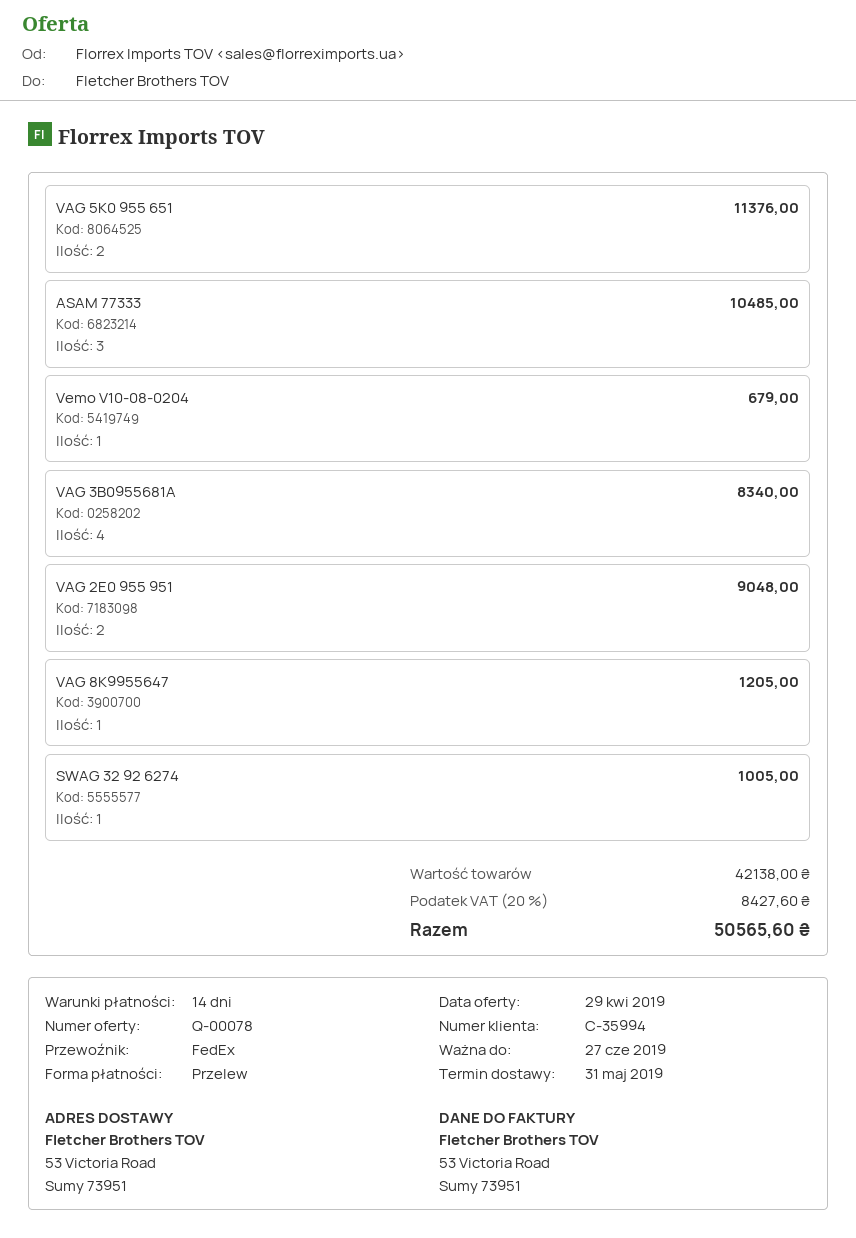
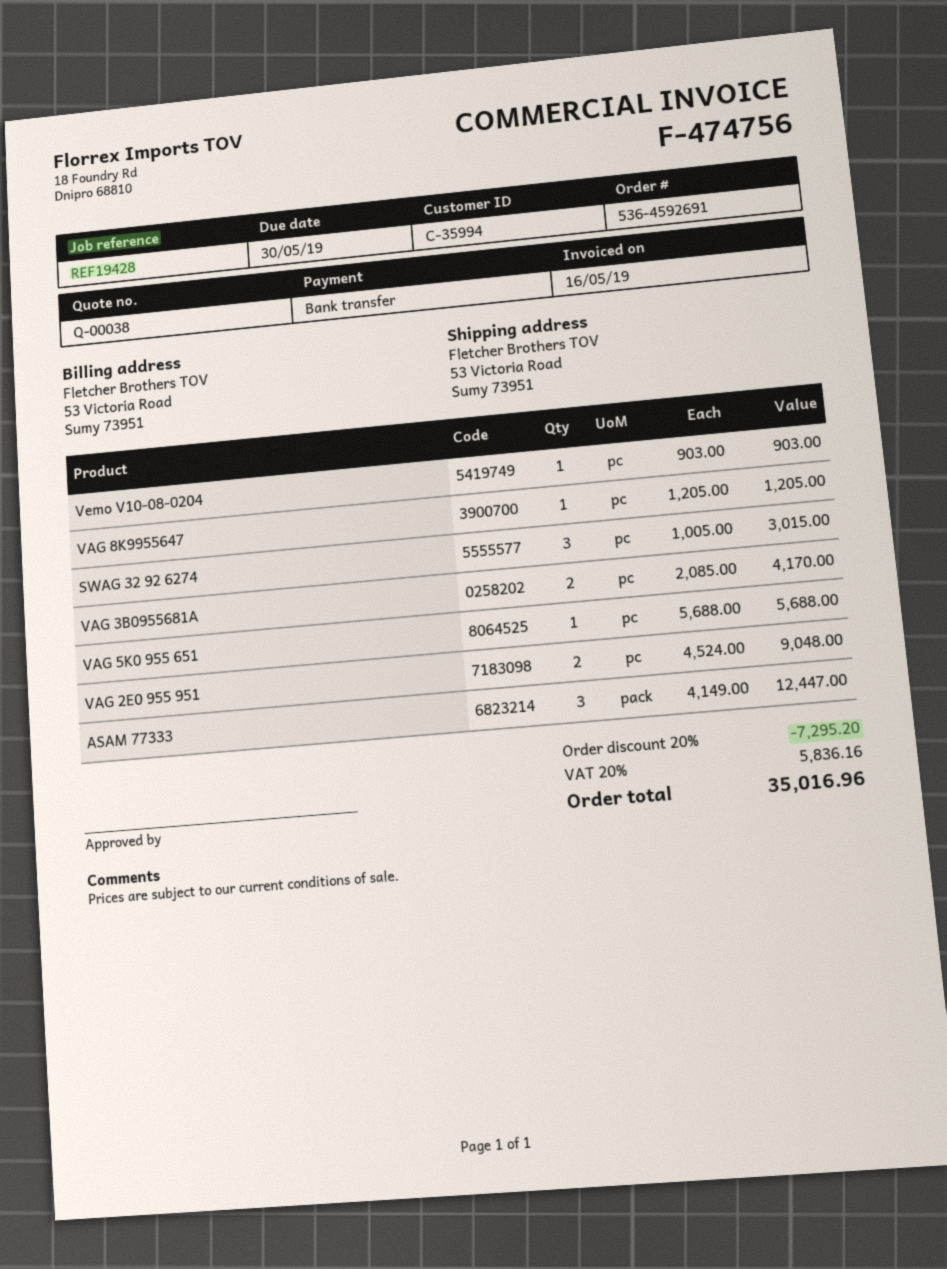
quote number: Q-00078 -> Q-00038
VAG 5K0 955 651: 2 for 11376.00 -> 1 for 5688.00
ASAM 77333: 3 for 10485.00 -> 3 for 12447.00
Vemo V10-08-0204: 1 for 679.00 -> 1 for 903.00
VAG 3B0955681A: 4 for 8340.00 -> 2 for 4170.00
SWAG 32 92 6274: 1 for 1005.00 -> 3 for 3015.00
discount: none -> 20% = 7295.20
tax: 20% = 8427.60 -> 20% = 5836.16
total: 50565.60 -> 35016.96

